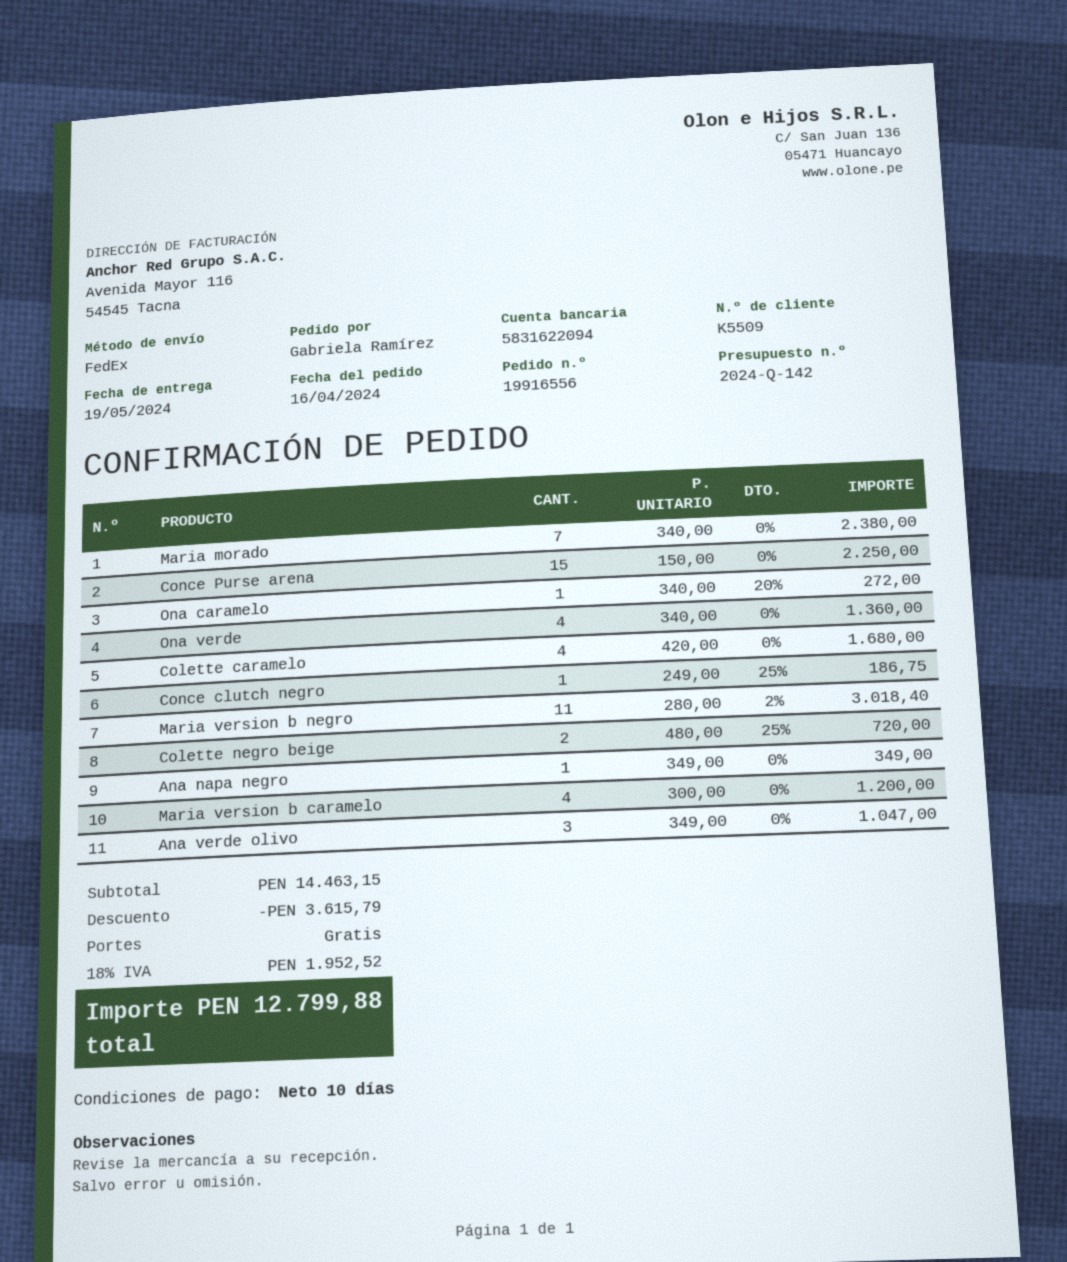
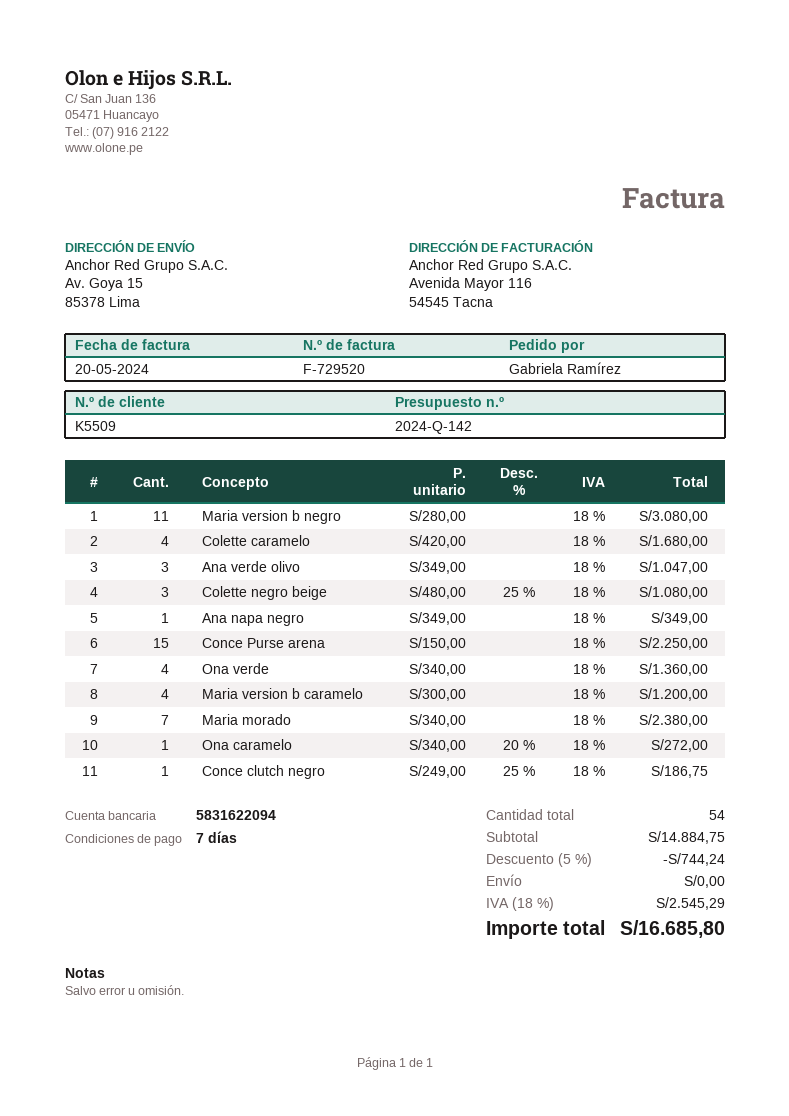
payment terms: 10 days -> 7 days
Maria version b negro: 11 x 280.00 - 2% = 3018.40 -> 11 x 280.00 = 3080.00
Colette negro beige: 2 x 480.00 - 25% = 720.00 -> 3 x 480.00 - 25% = 1080.00
subtotal: 14463.15 -> 14884.75
discount: 3615.79 -> 744.24
tax: 18% = 1952.52 -> 18% = 2545.29
total: 12799.88 -> 16685.80

